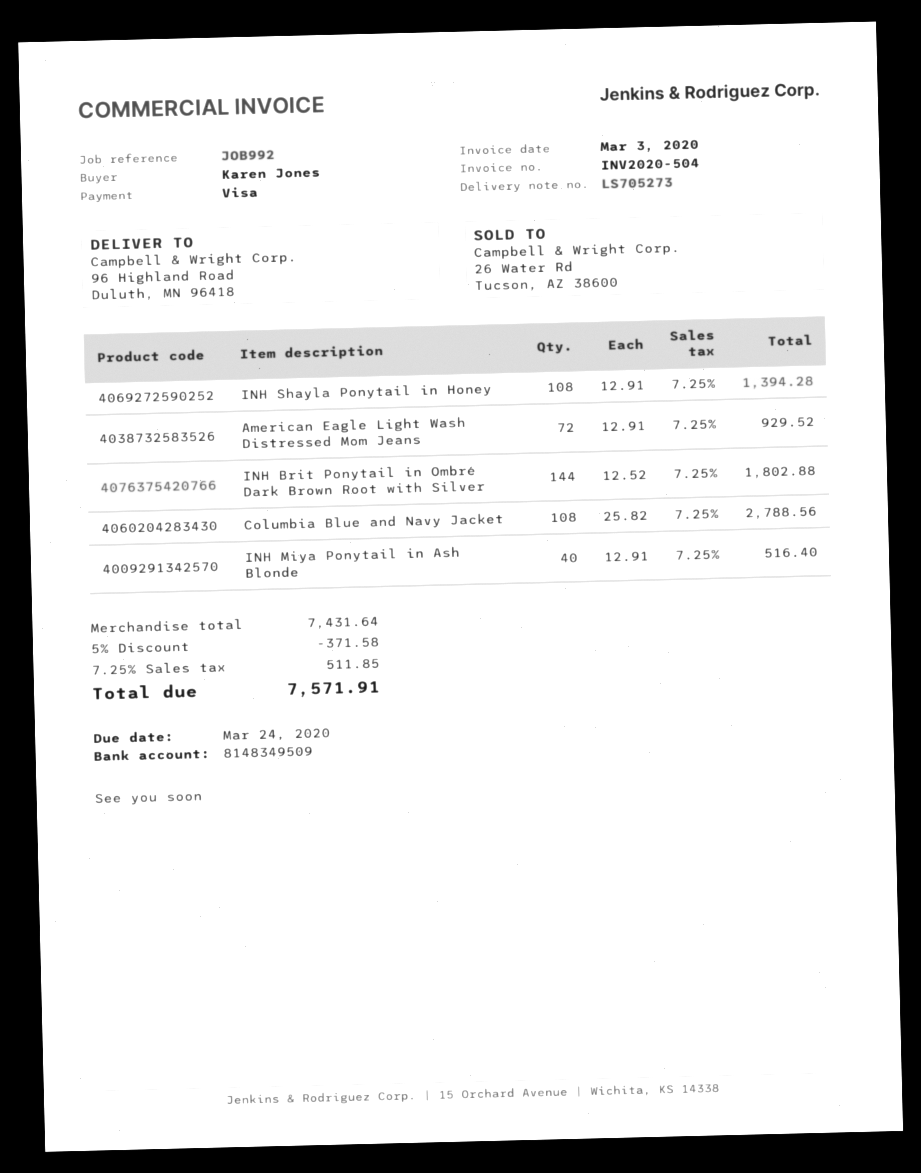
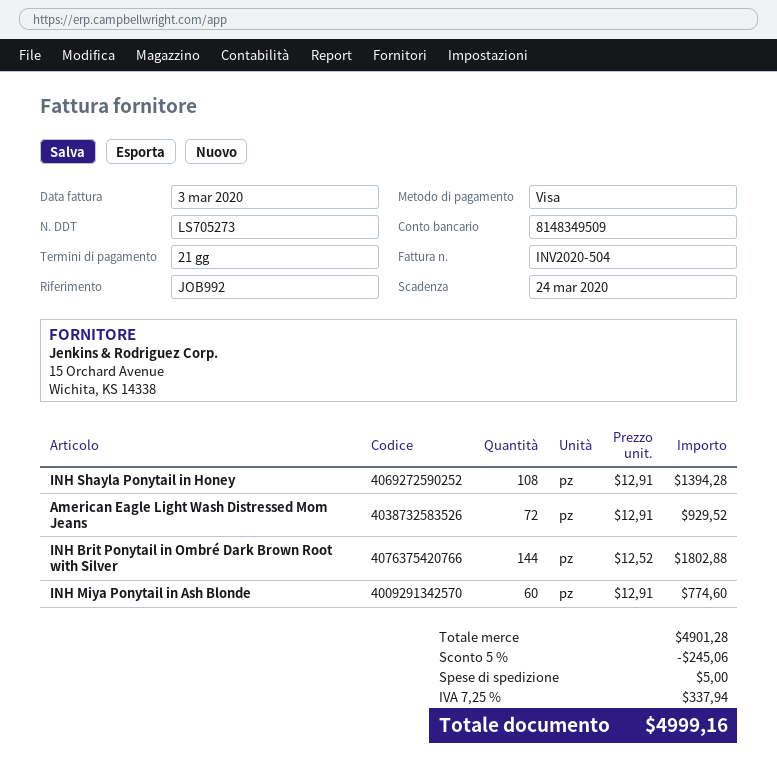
Columbia Blue and Navy Jacket: 108 x 25.82 = 2788.56 -> none
INH Miya Ponytail in Ash Blonde: 40 x 12.91 = 516.40 -> 60 x 12.91 = 774.60
subtotal: 7431.64 -> 4901.28
discount: 5% = 371.58 -> 5% = 245.06
shipping: none -> 5.00
tax: 7.25% = 511.85 -> 7.25% = 337.94
total: 7571.91 -> 4999.16

